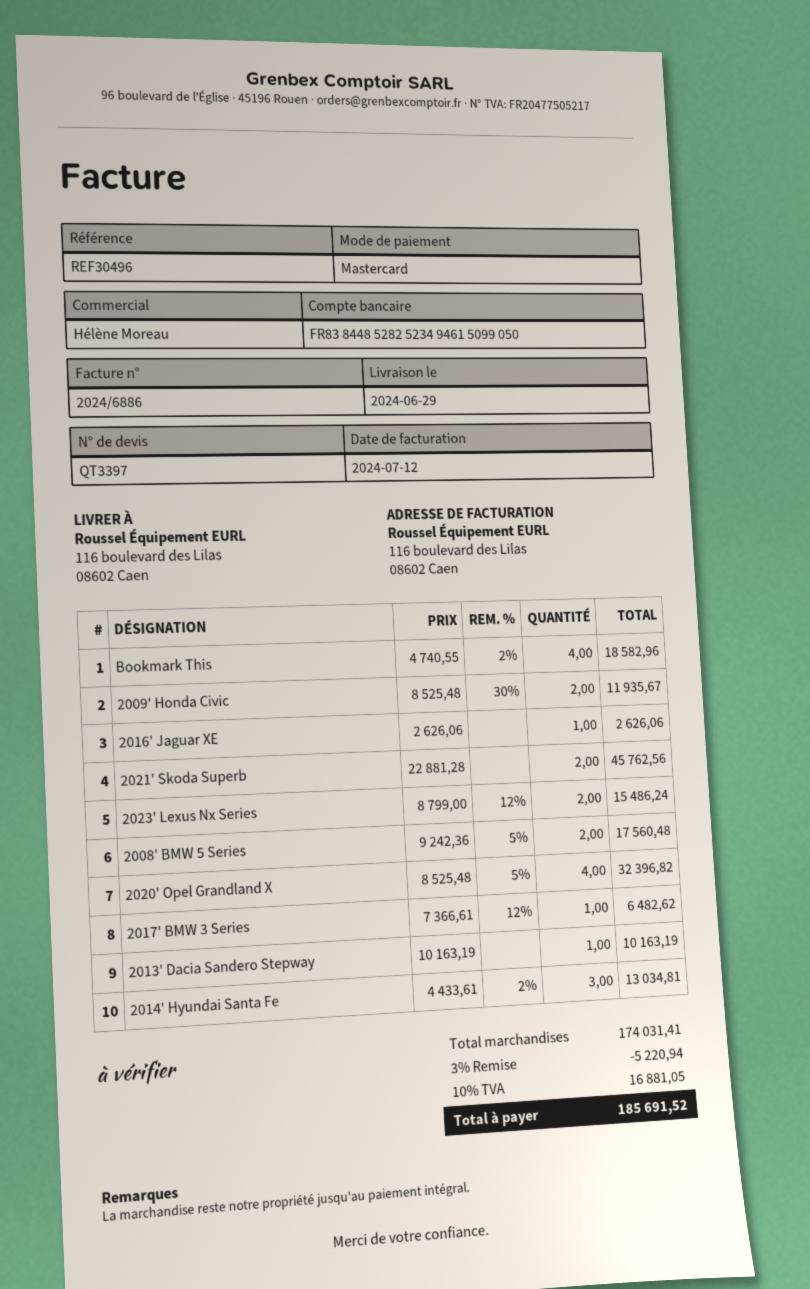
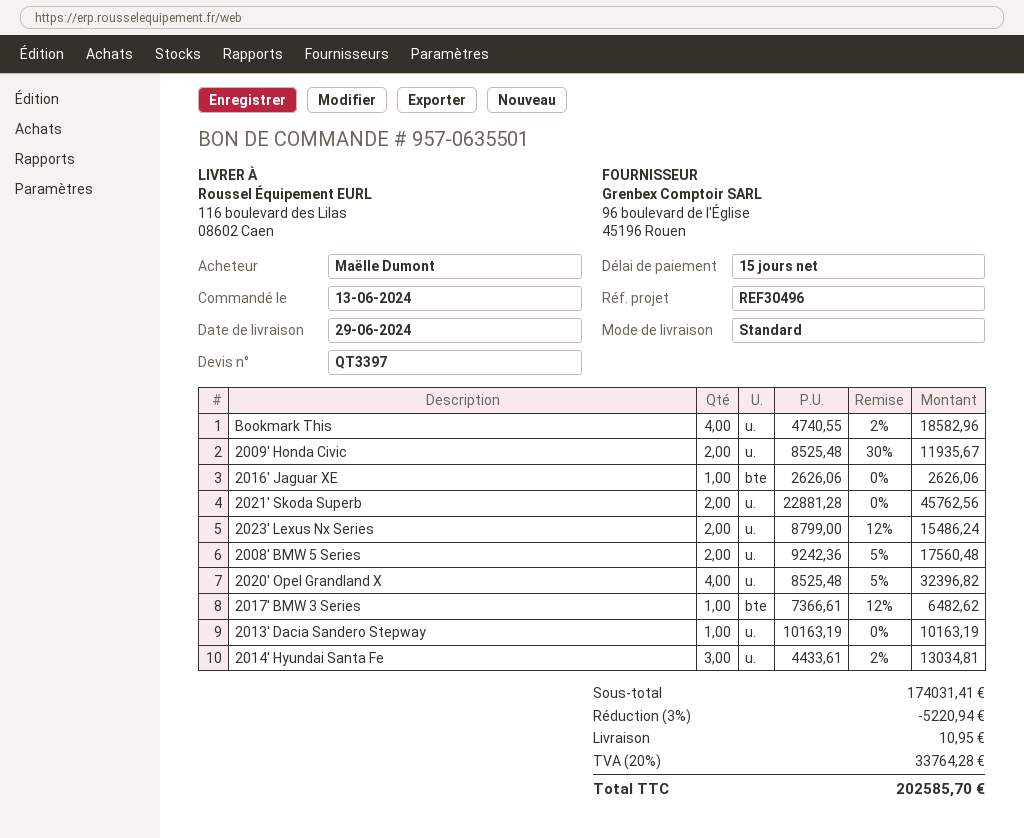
shipping: none -> 10.95
tax: 10% = 16881.05 -> 20% = 33764.28
total: 185691.52 -> 202585.70

